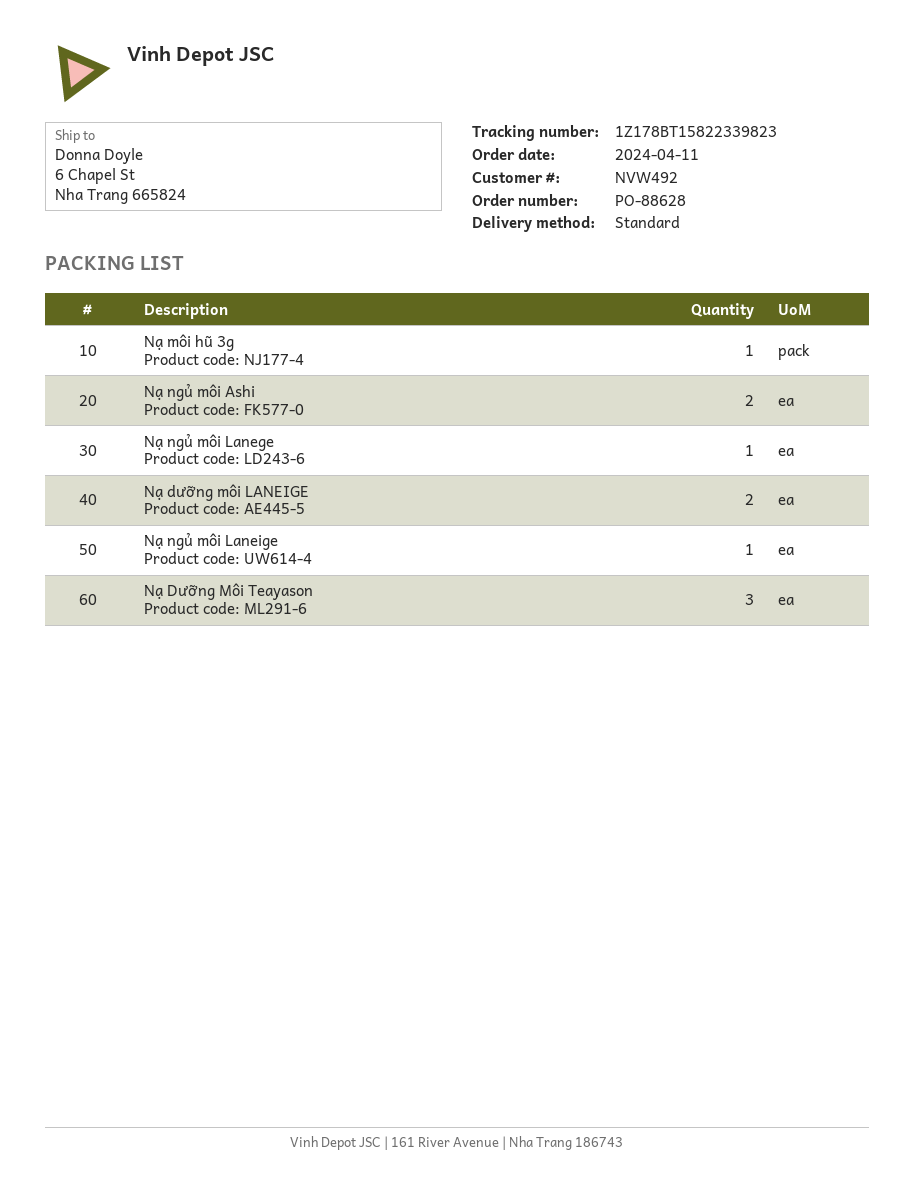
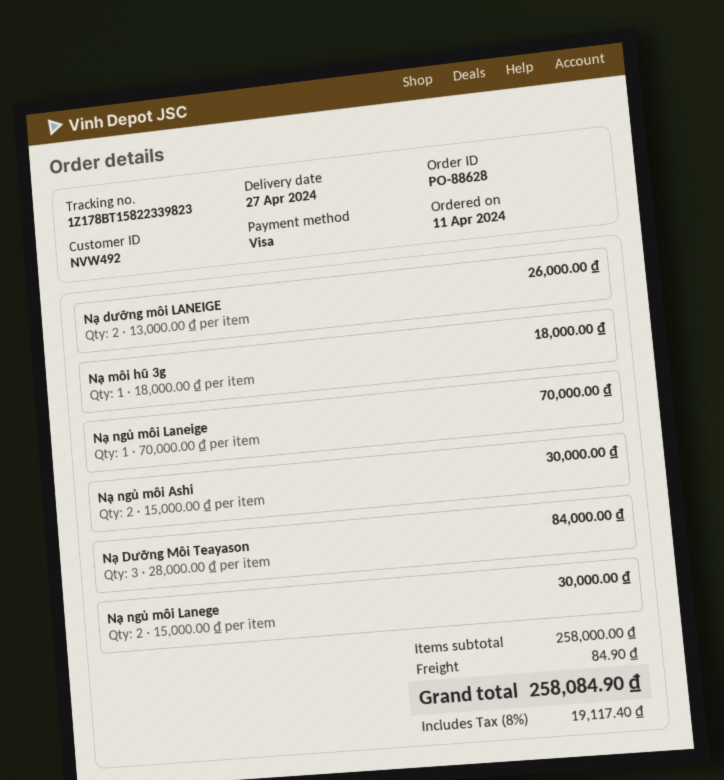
Nạ ngủ môi Lanege: 1 -> 2

